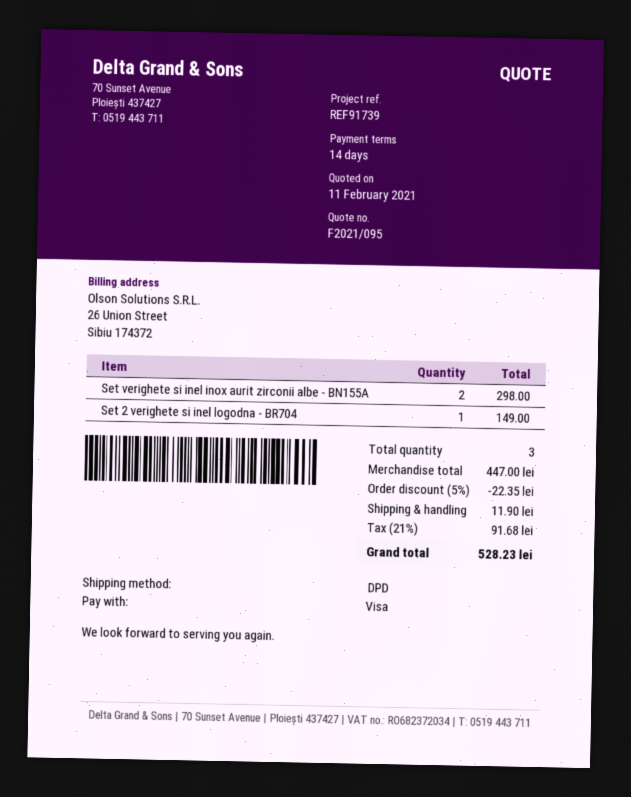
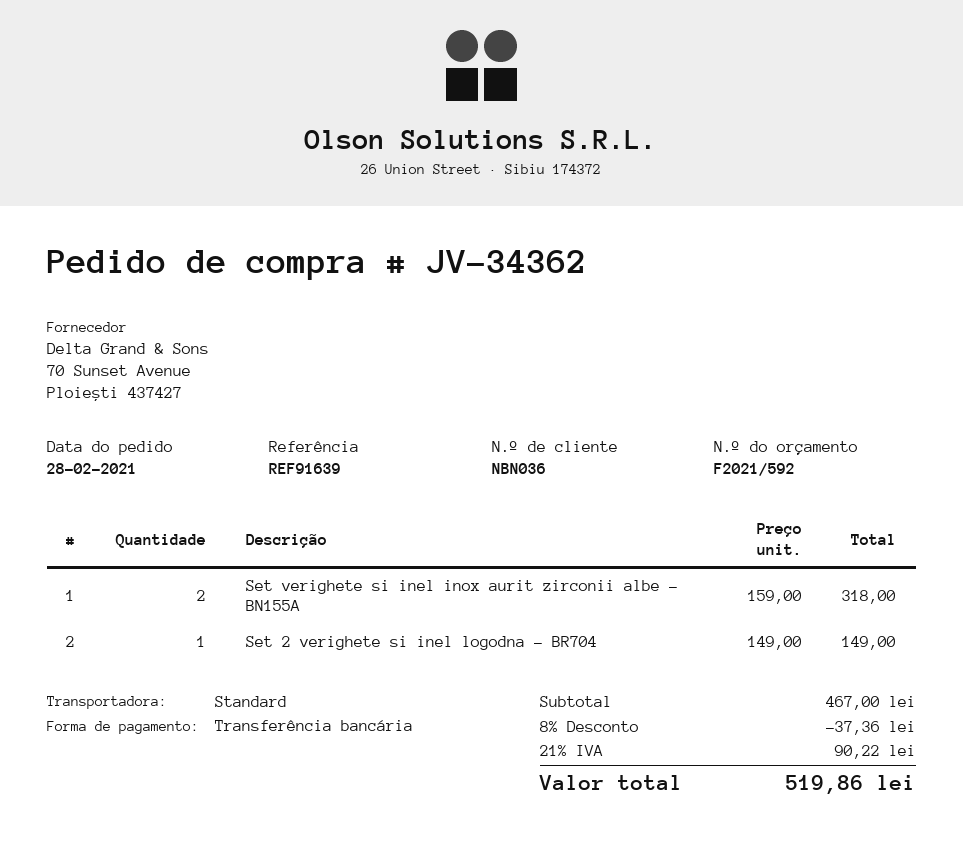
quote number: F2021/095 -> F2021/592
reference: REF91739 -> REF91639
payment method: Visa -> bank transfer
shipping method: DPD -> standard
Set verighete si inel inox aurit zirconii albe - BN155A: 2 for 298.00 -> 2 for 318.00
subtotal: 447.00 -> 467.00
discount: 5% = 22.35 -> 8% = 37.36
shipping: 11.90 -> none
tax: 21% = 91.68 -> 21% = 90.22
total: 528.23 -> 519.86

